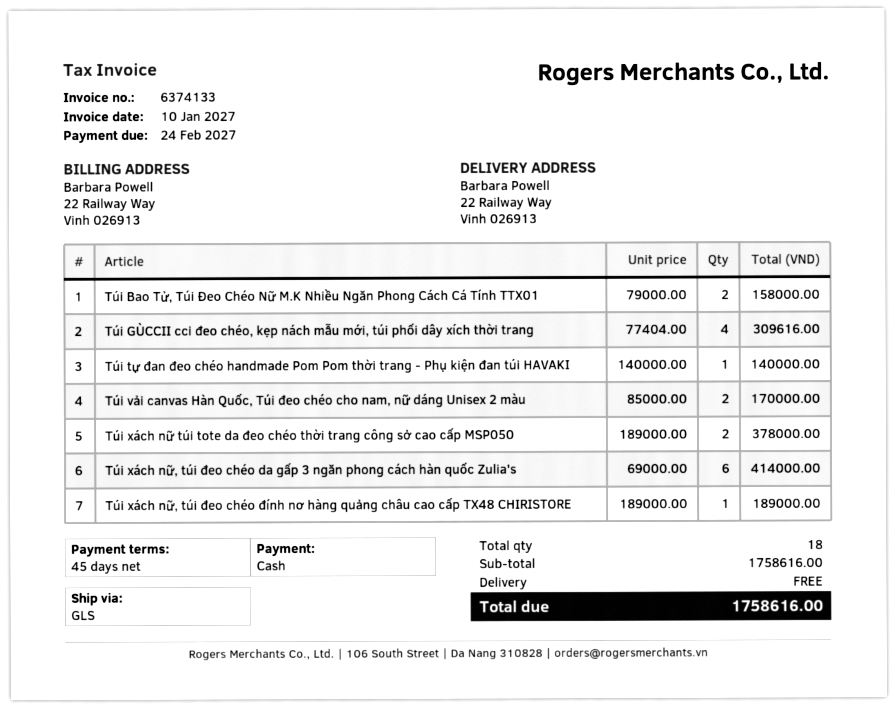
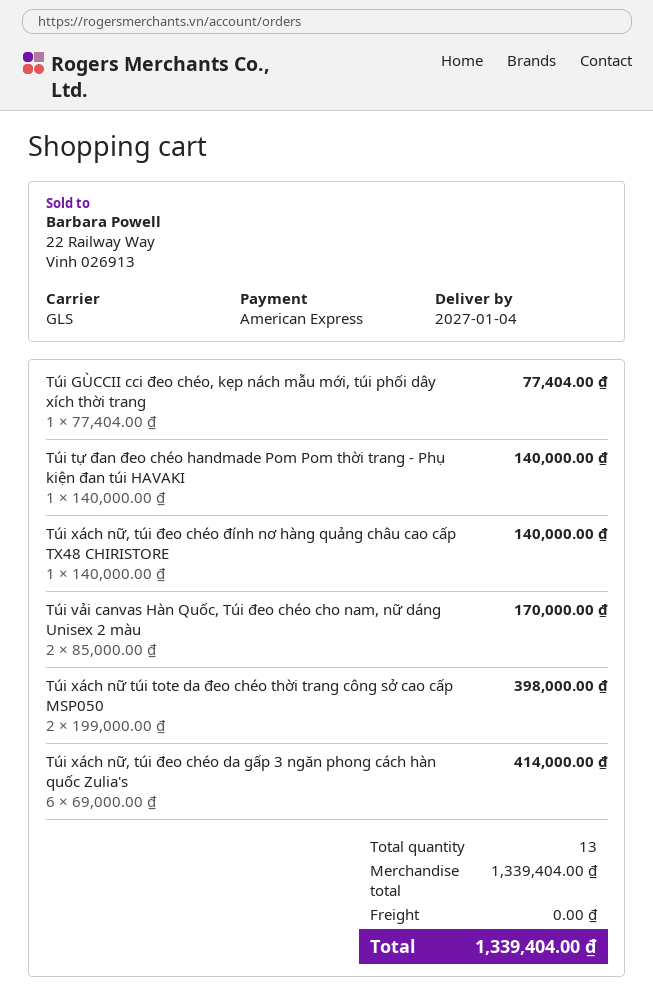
payment method: cash -> American Express
Túi Bao Tử, Túi Đeo Chéo Nữ M.K Nhiều Ngăn Phong Cách Cá Tính TTX01: 2 x 79000.00 = 158000.00 -> none
Túi GÙCCII cci đeo chéo, kẹp nách mẫu mới, túi phối dây xích thời trang: 4 x 77404.00 = 309616.00 -> 1 x 77404.00 = 77404.00
Túi xách nữ túi tote da đeo chéo thời trang công sở cao cấp MSP050: 2 x 189000.00 = 378000.00 -> 2 x 199000.00 = 398000.00
Túi xách nữ, túi đeo chéo đính nơ hàng quảng châu cao cấp TX48 CHIRISTORE: 1 x 189000.00 = 189000.00 -> 1 x 140000.00 = 140000.00
total quantity: 18 -> 13
subtotal: 1758616.00 -> 1339404.00
total: 1758616.00 -> 1339404.00

